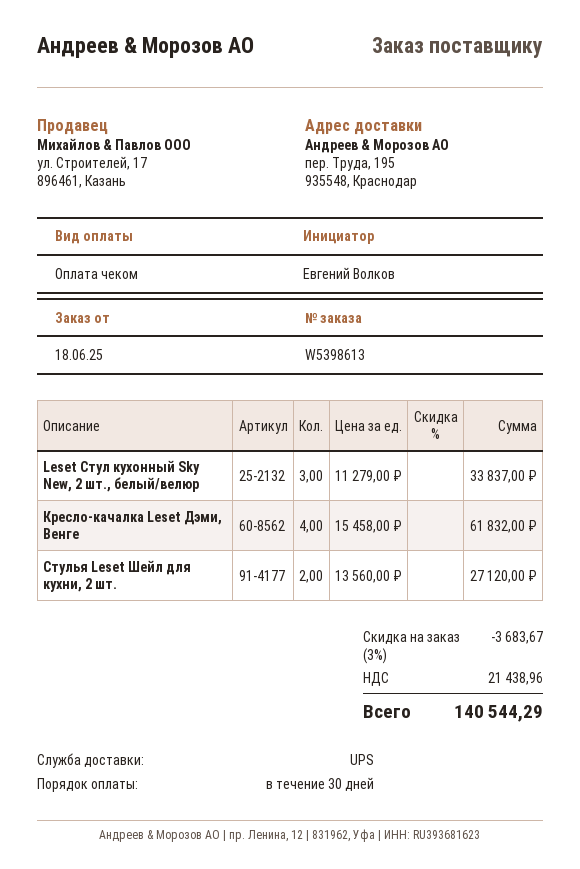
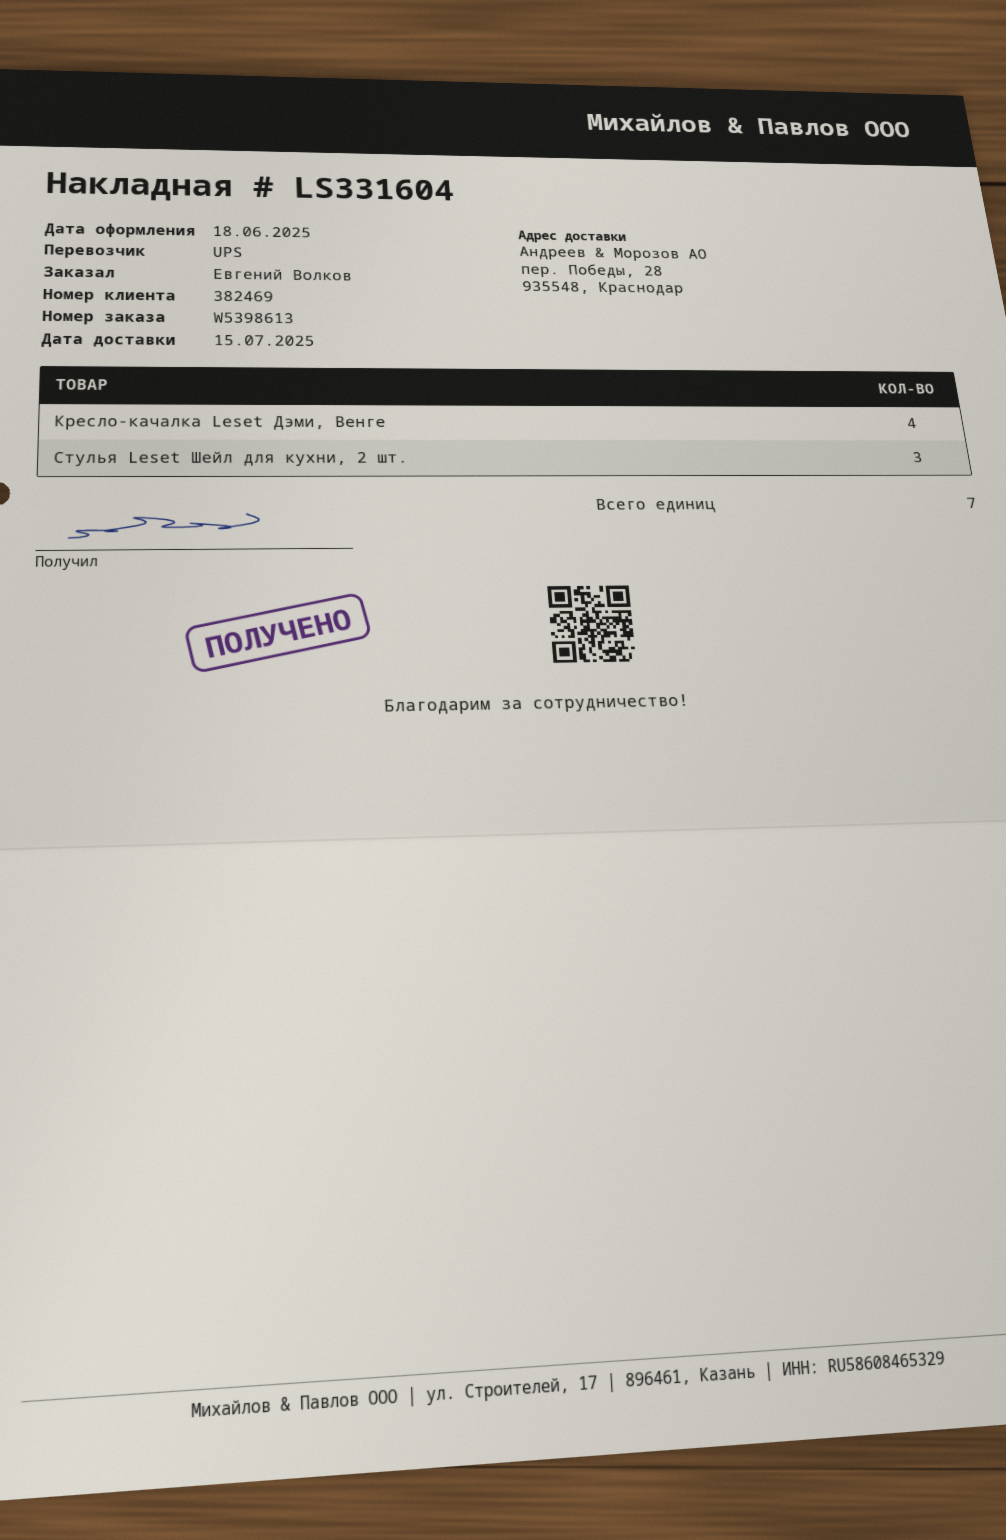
ship to: пер. Труда, 195, 935548, Краснодар -> пер. Победы, 28, 935548, Краснодар
Leset Стул кухонный Sky New, 2 шт., белый/велюр: 3 -> none
Стулья Leset Шейл для кухни, 2 шт.: 2 -> 3

